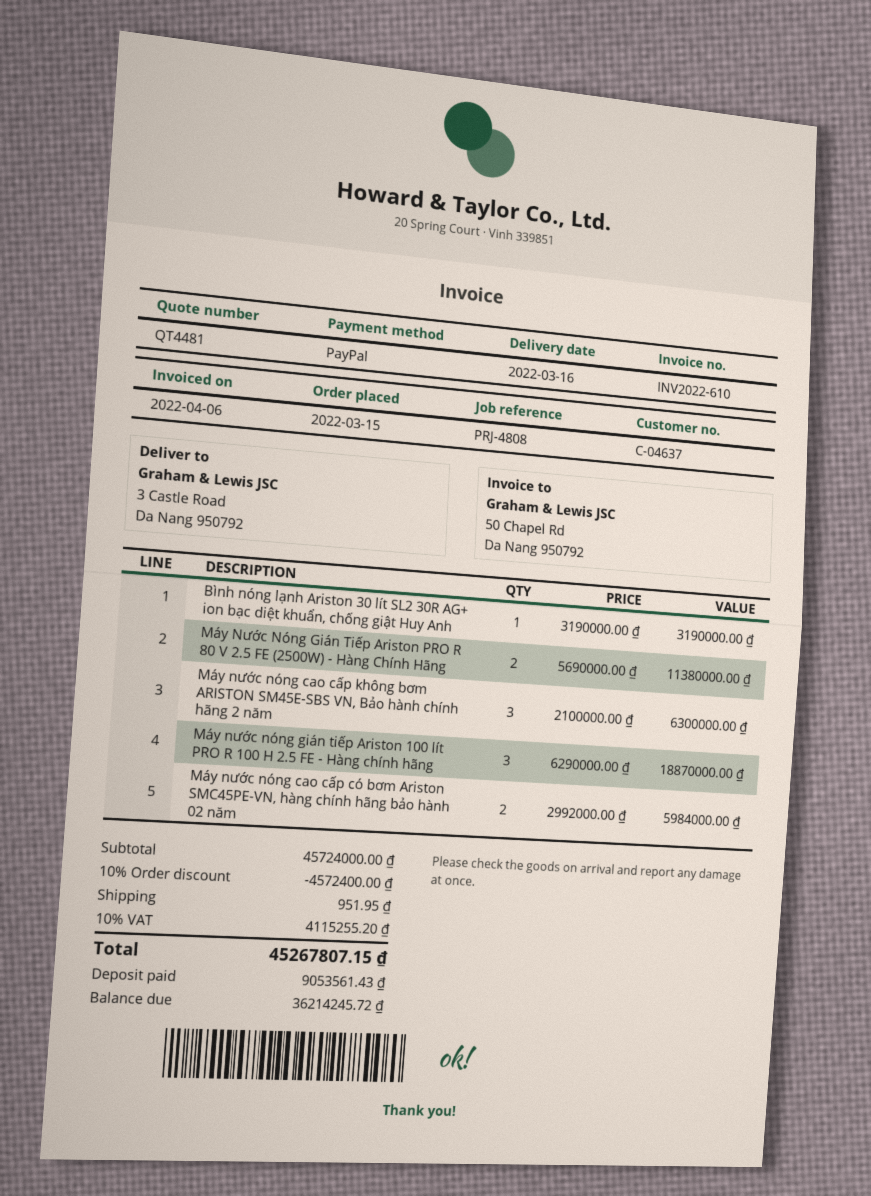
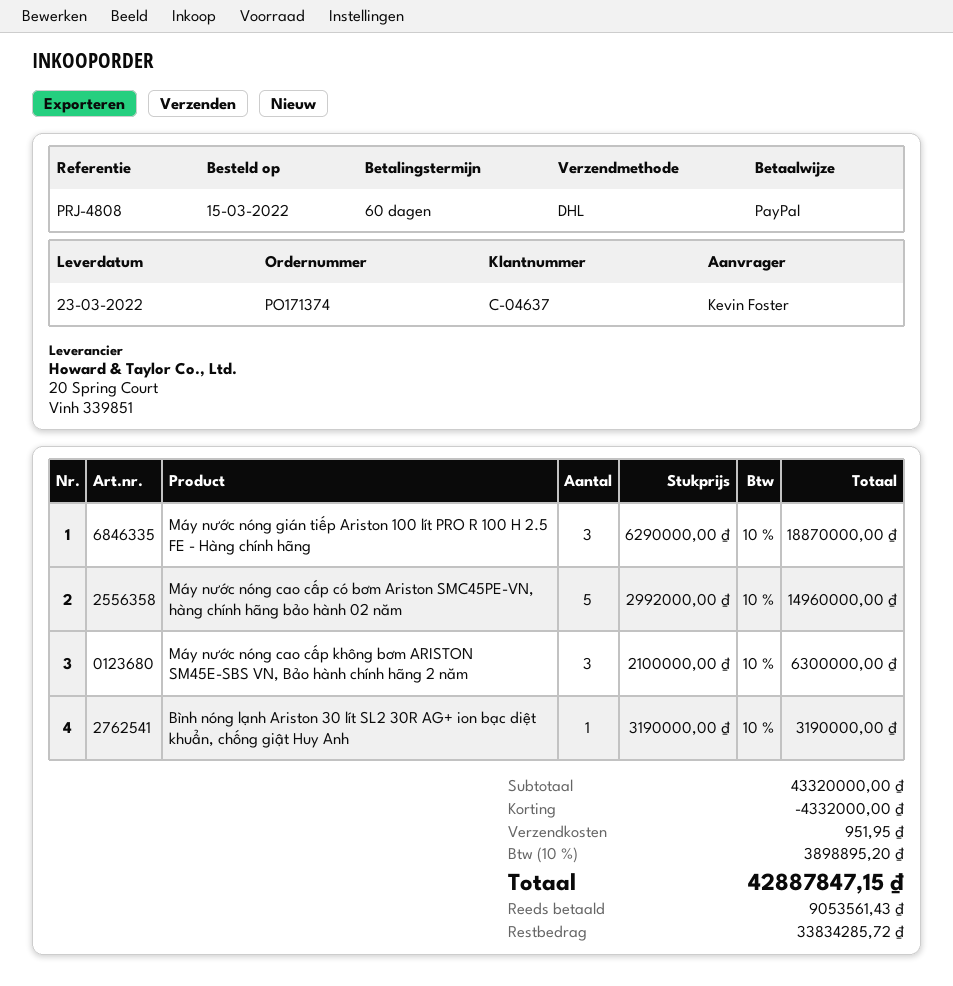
delivery date: 2022-03-16 -> 2022-03-23
Máy Nước Nóng Gián Tiếp Ariston PRO R 80 V 2.5 FE (2500W) - Hàng Chính Hãng: 2 x 5690000.00 = 11380000.00 -> none
Máy nước nóng cao cấp có bơm Ariston SMC45PE-VN, hàng chính hãng bảo hành 02 năm: 2 x 2992000.00 = 5984000.00 -> 5 x 2992000.00 = 14960000.00
subtotal: 45724000.00 -> 43320000.00
discount: 4572400.00 -> 4332000.00
tax: 10% = 4115255.20 -> 10% = 3898895.20
total: 45267807.15 -> 42887847.15
balance: 36214245.72 -> 33834285.72

